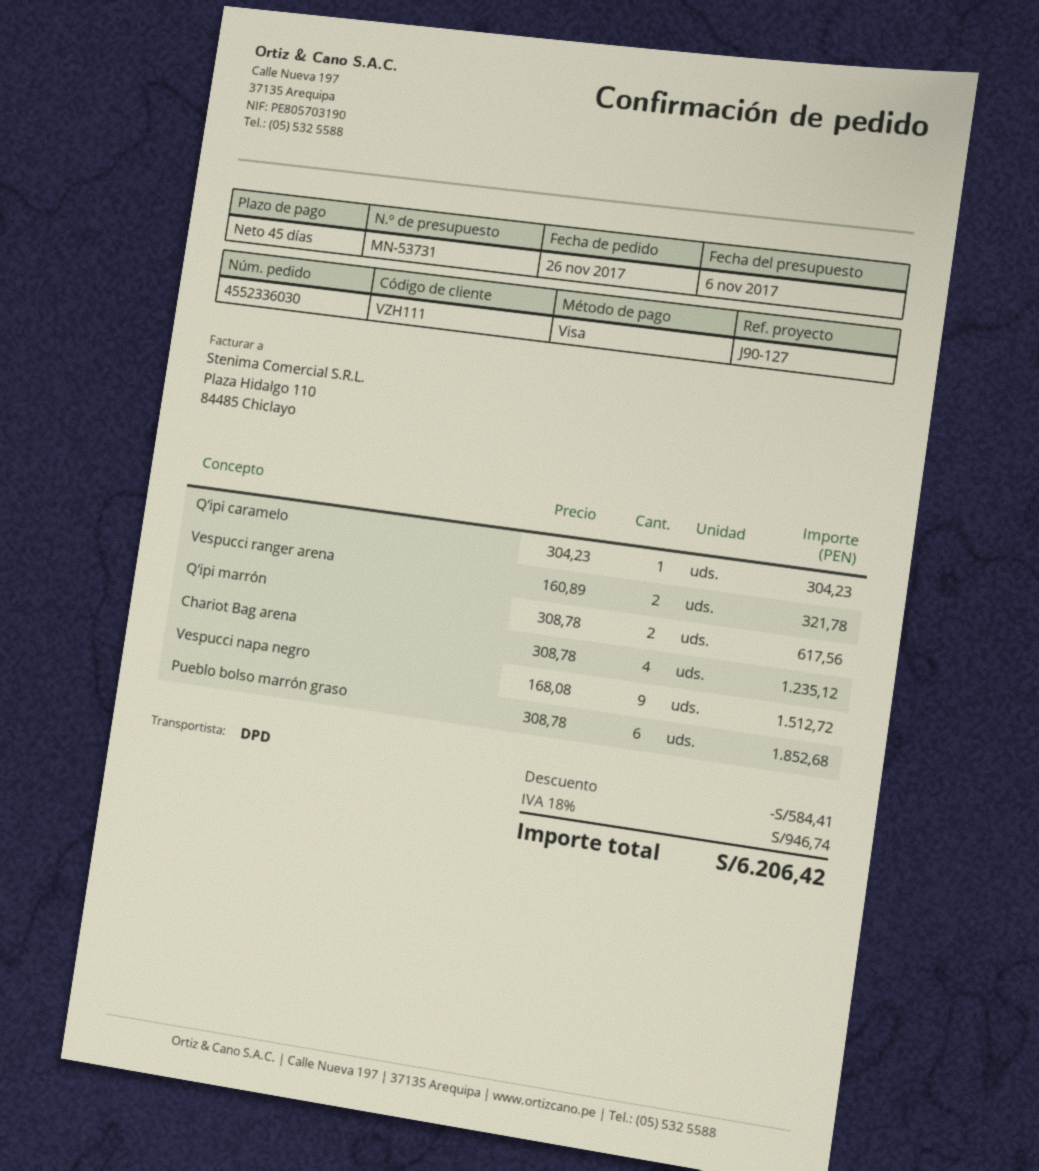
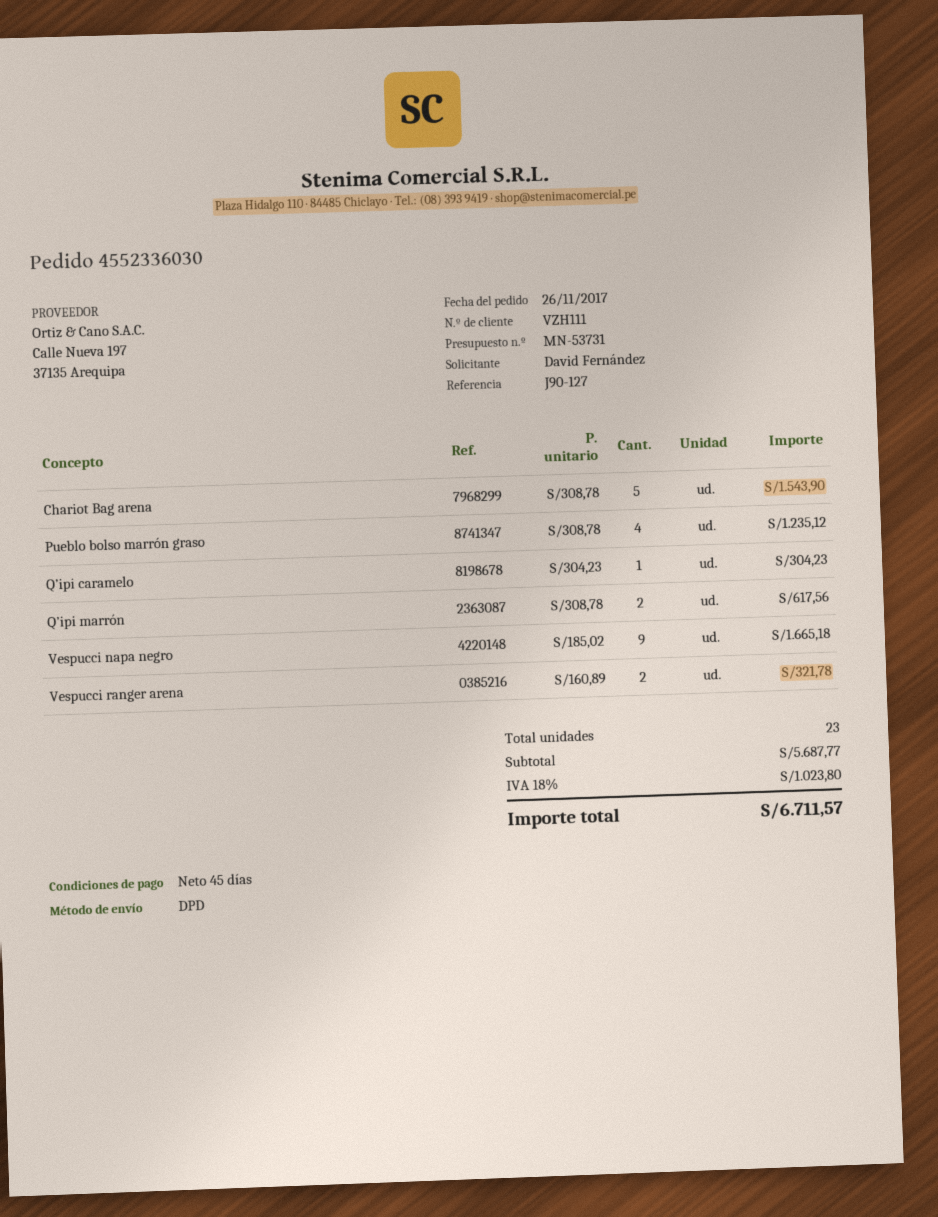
Chariot Bag arena: 4 x 308.78 = 1235.12 -> 5 x 308.78 = 1543.90
Vespucci napa negro: 9 x 168.08 = 1512.72 -> 9 x 185.02 = 1665.18
Pueblo bolso marrón graso: 6 x 308.78 = 1852.68 -> 4 x 308.78 = 1235.12
discount: 584.41 -> none
tax: 18% = 946.74 -> 18% = 1023.80
total: 6206.42 -> 6711.57

